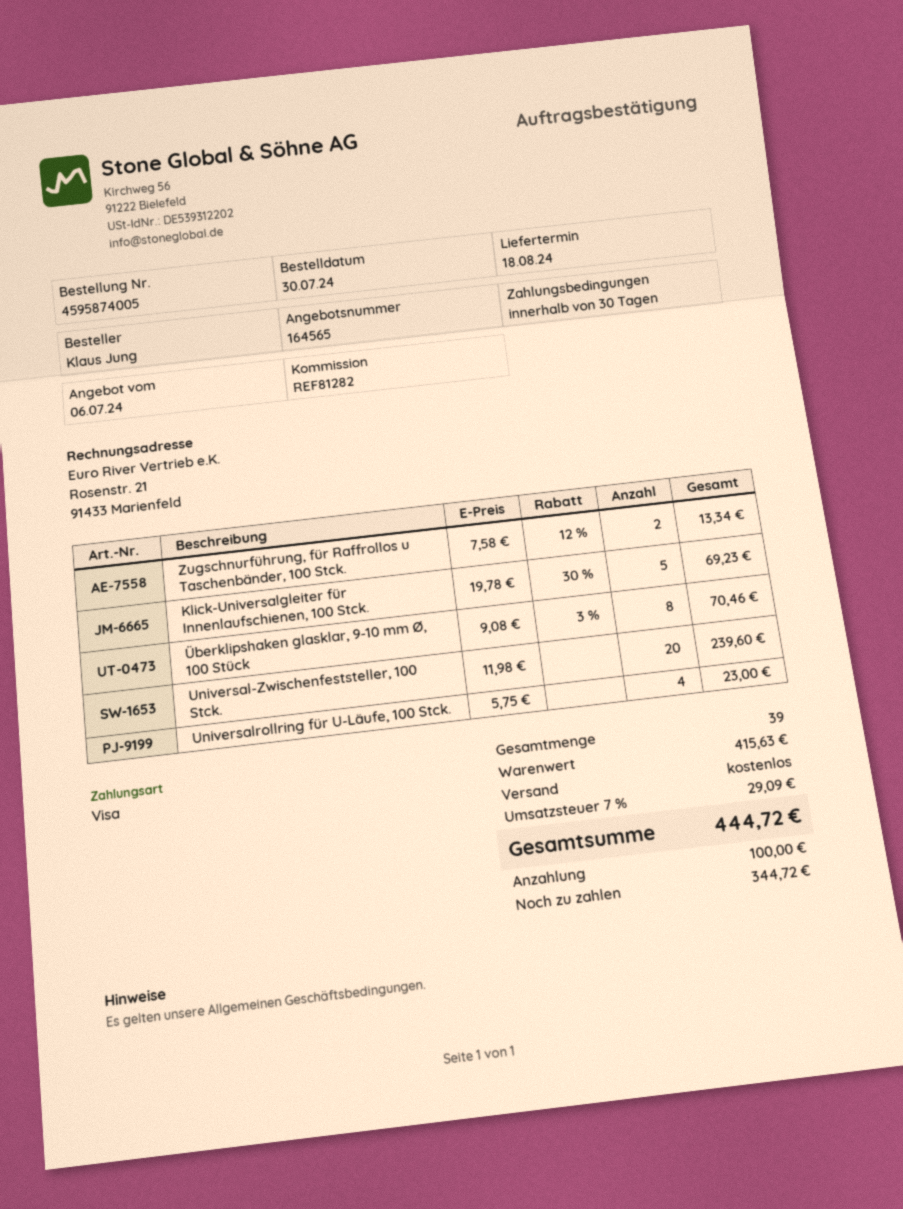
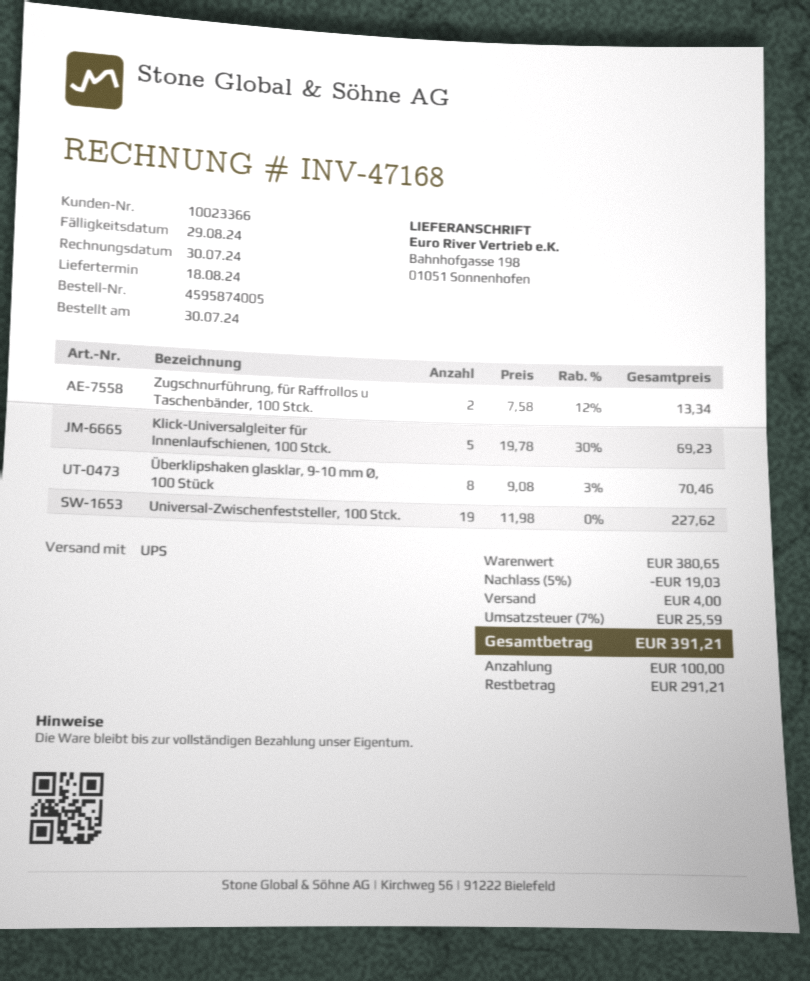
Universal-Zwischenfeststeller, 100 Stck.: 20 x 11.98 = 239.60 -> 19 x 11.98 = 227.62
Universalrollring für U-Läufe, 100 Stck.: 4 x 5.75 = 23.00 -> none
subtotal: 415.63 -> 380.65
discount: none -> 5% = 19.03
shipping: 0.00 -> 4.00
tax: 7% = 29.09 -> 7% = 25.59
total: 444.72 -> 391.21
balance: 344.72 -> 291.21

